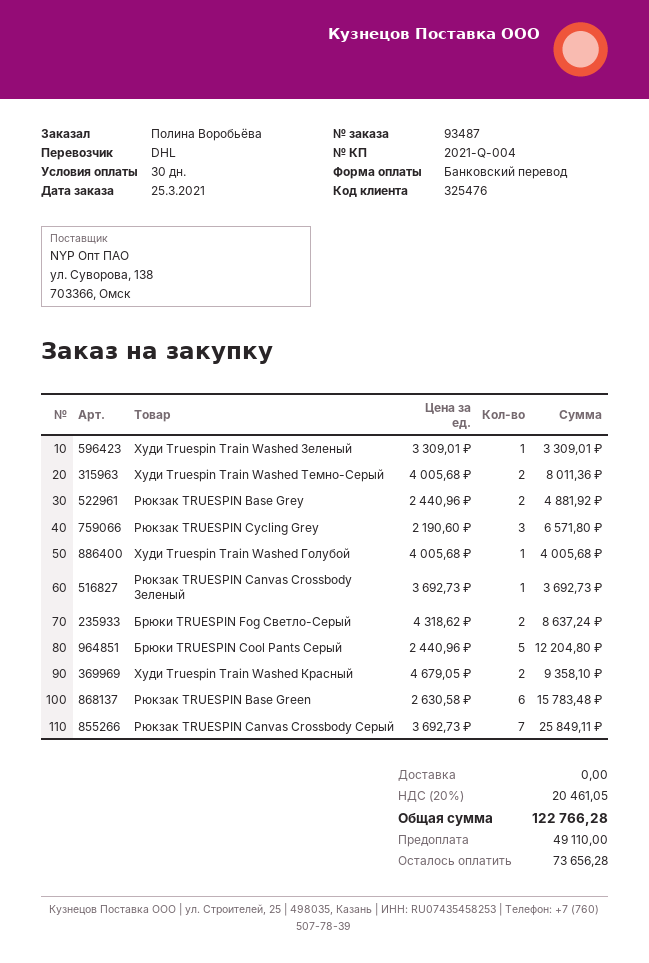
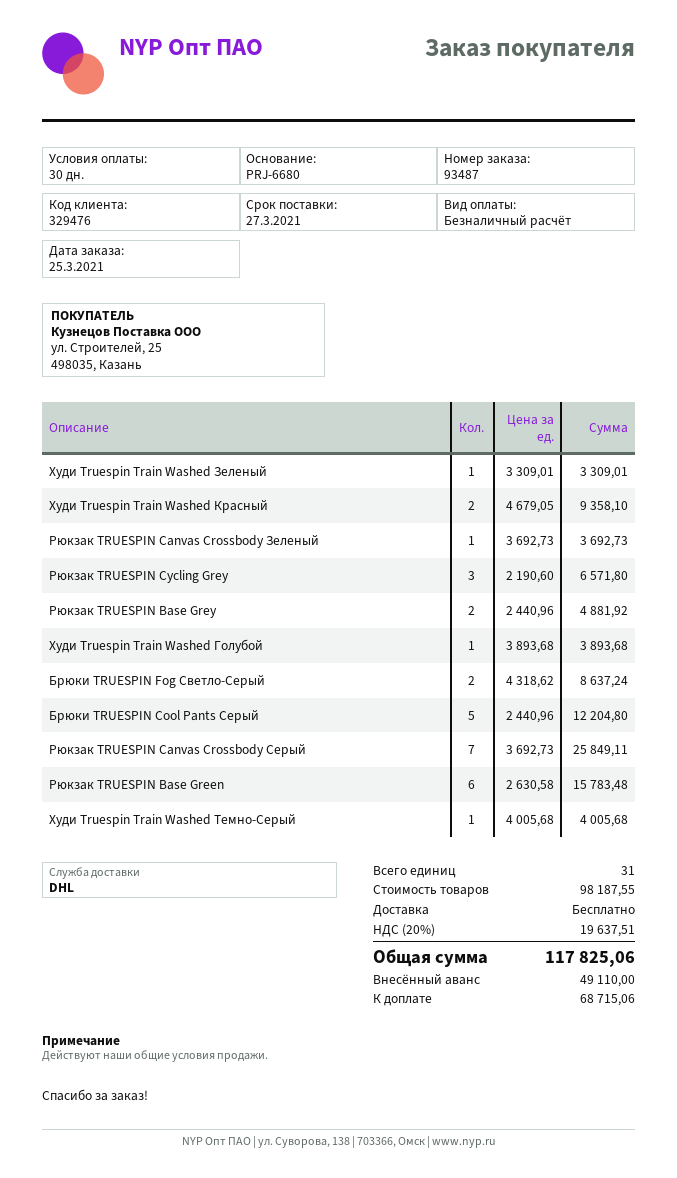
customer number: 325476 -> 329476
Худи Truespin Train Washed Темно-Серый: 2 x 4005.68 = 8011.36 -> 1 x 4005.68 = 4005.68
Худи Truespin Train Washed Голубой: 1 x 4005.68 = 4005.68 -> 1 x 3893.68 = 3893.68
tax: 20% = 20461.05 -> 20% = 19637.51
total: 122766.28 -> 117825.06
balance: 73656.28 -> 68715.06

